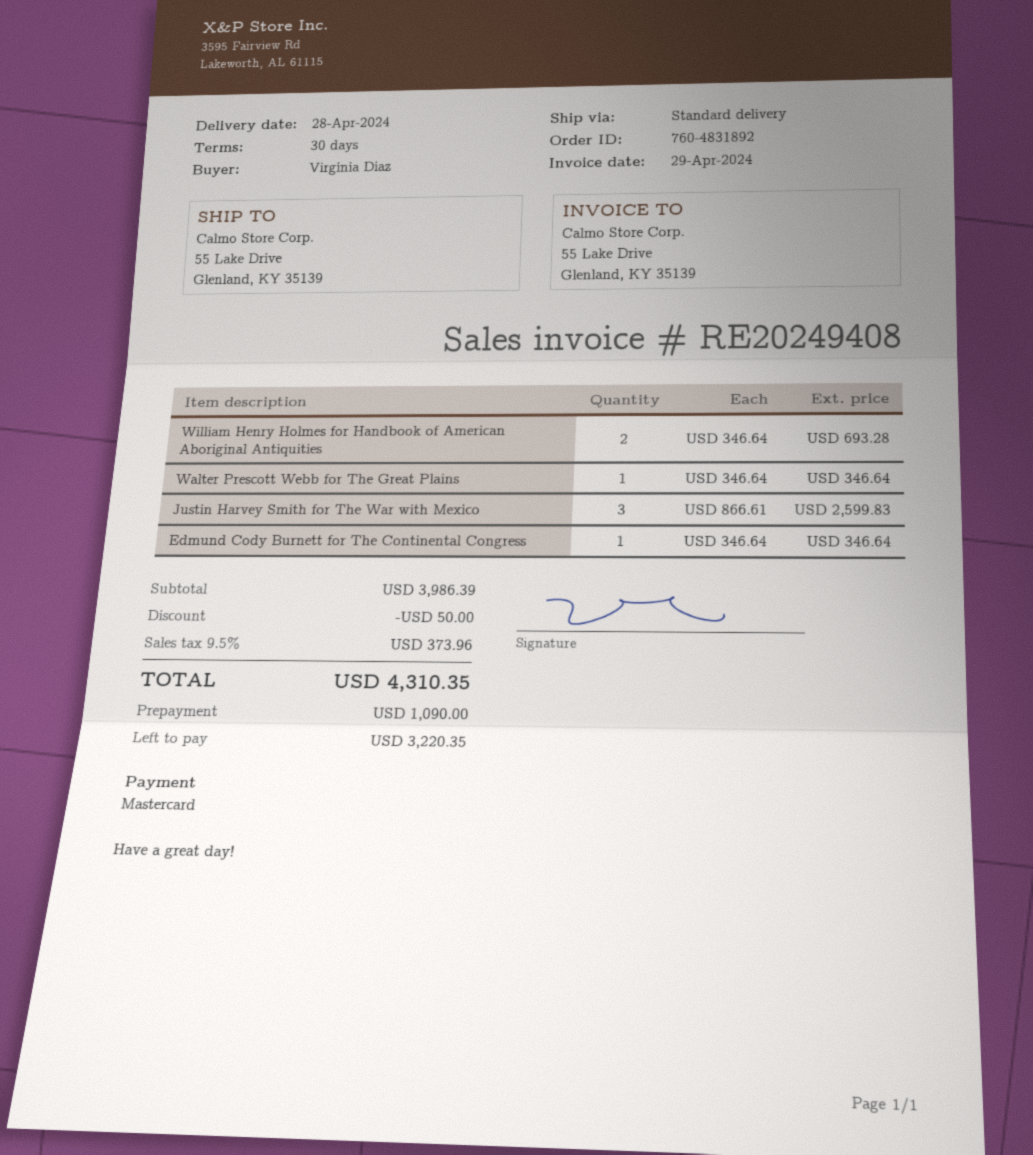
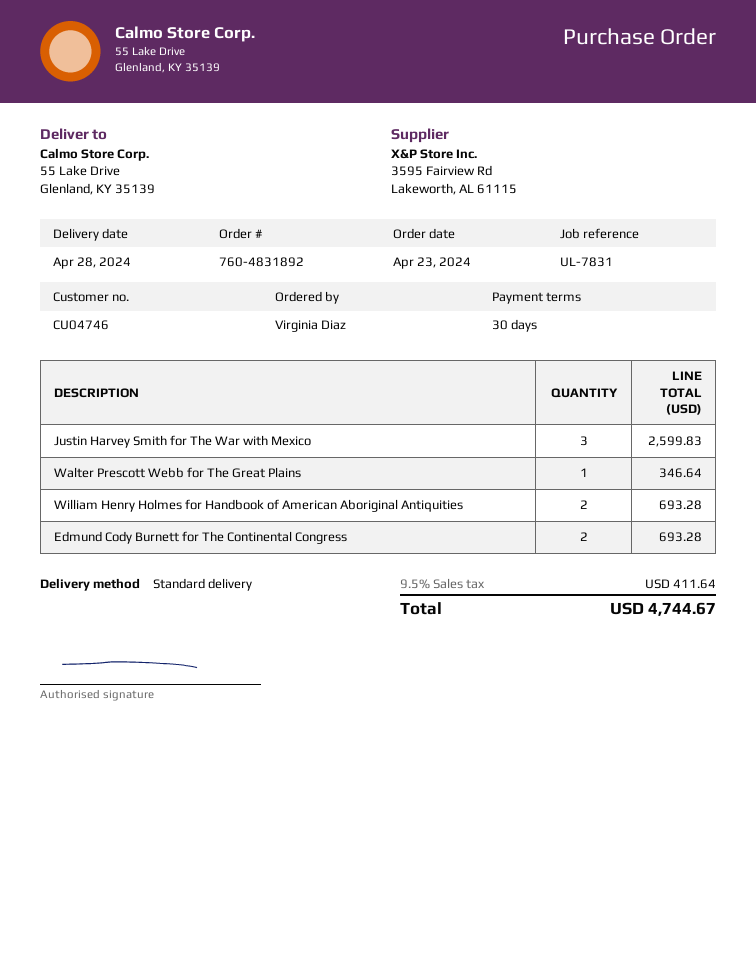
Edmund Cody Burnett for The Continental Congress: 1 for 346.64 -> 2 for 693.28
discount: 50.00 -> none
tax: 9.5% = 373.96 -> 9.5% = 411.64
total: 4310.35 -> 4744.67

